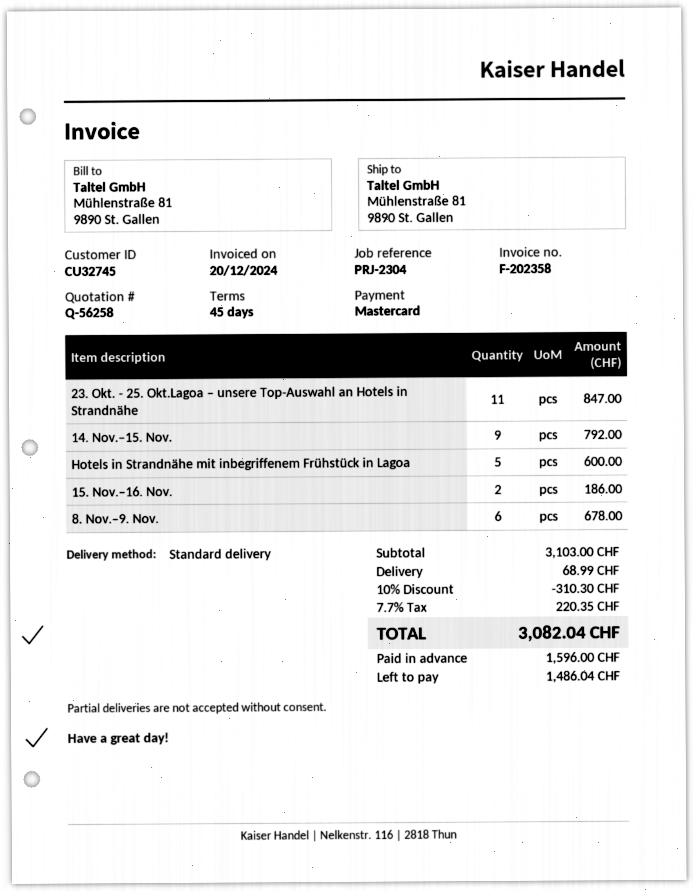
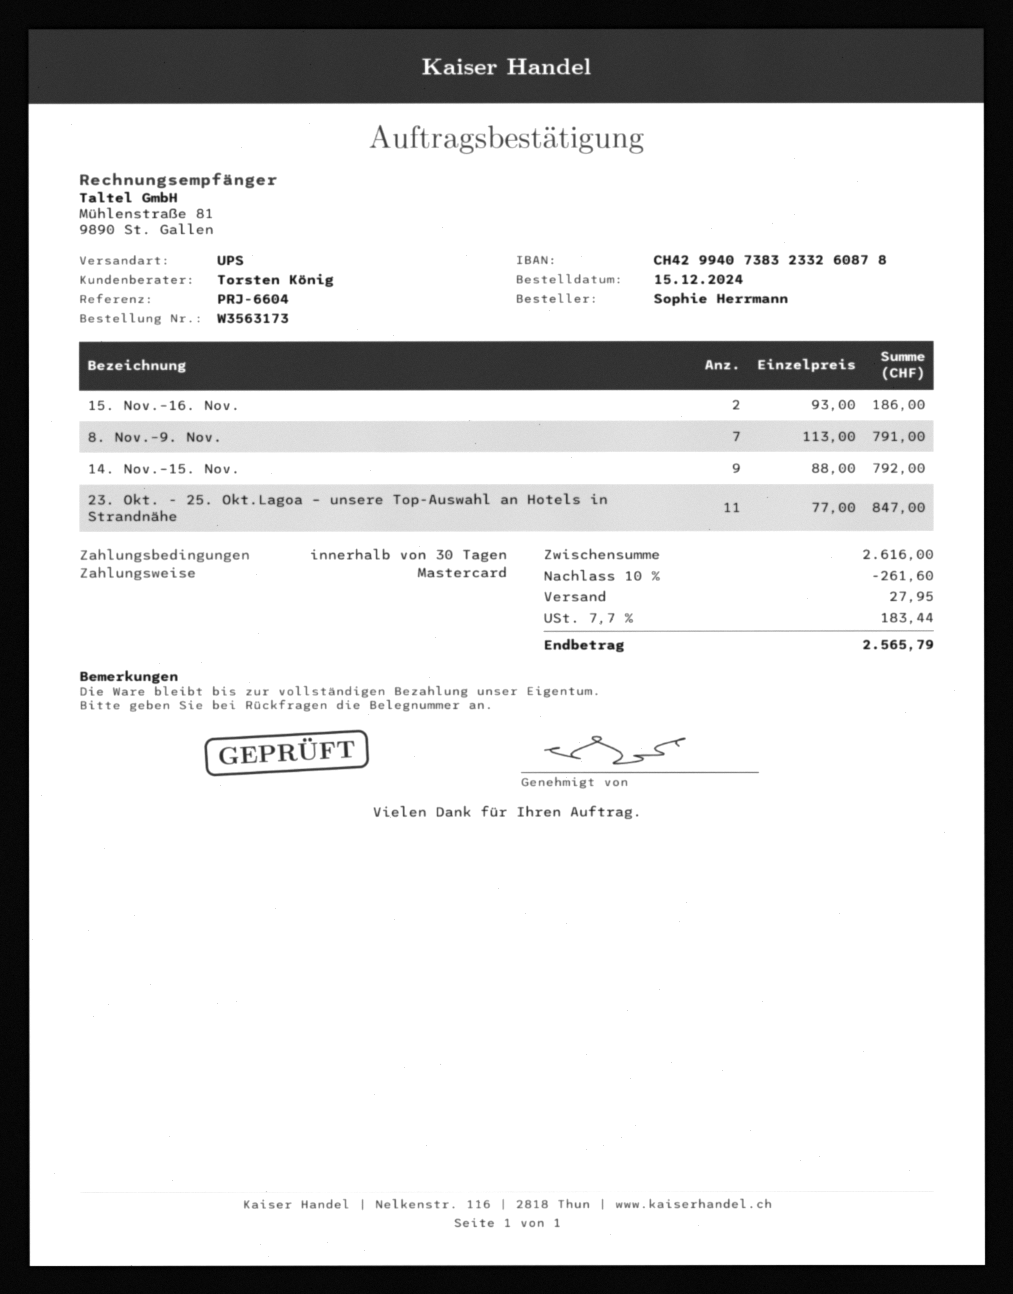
payment terms: 45 days -> 30 days
reference: PRJ-2304 -> PRJ-6604
shipping method: standard -> UPS
Hotels in Strandnähe mit inbegriffenem Frühstück in Lagoa: 5 for 600.00 -> none
8. Nov.–9. Nov.: 6 for 678.00 -> 7 for 791.00
subtotal: 3103.00 -> 2616.00
discount: 10% = 310.30 -> 10% = 261.60
shipping: 68.99 -> 27.95
tax: 7.7% = 220.35 -> 7.7% = 183.44
total: 3082.04 -> 2565.79

